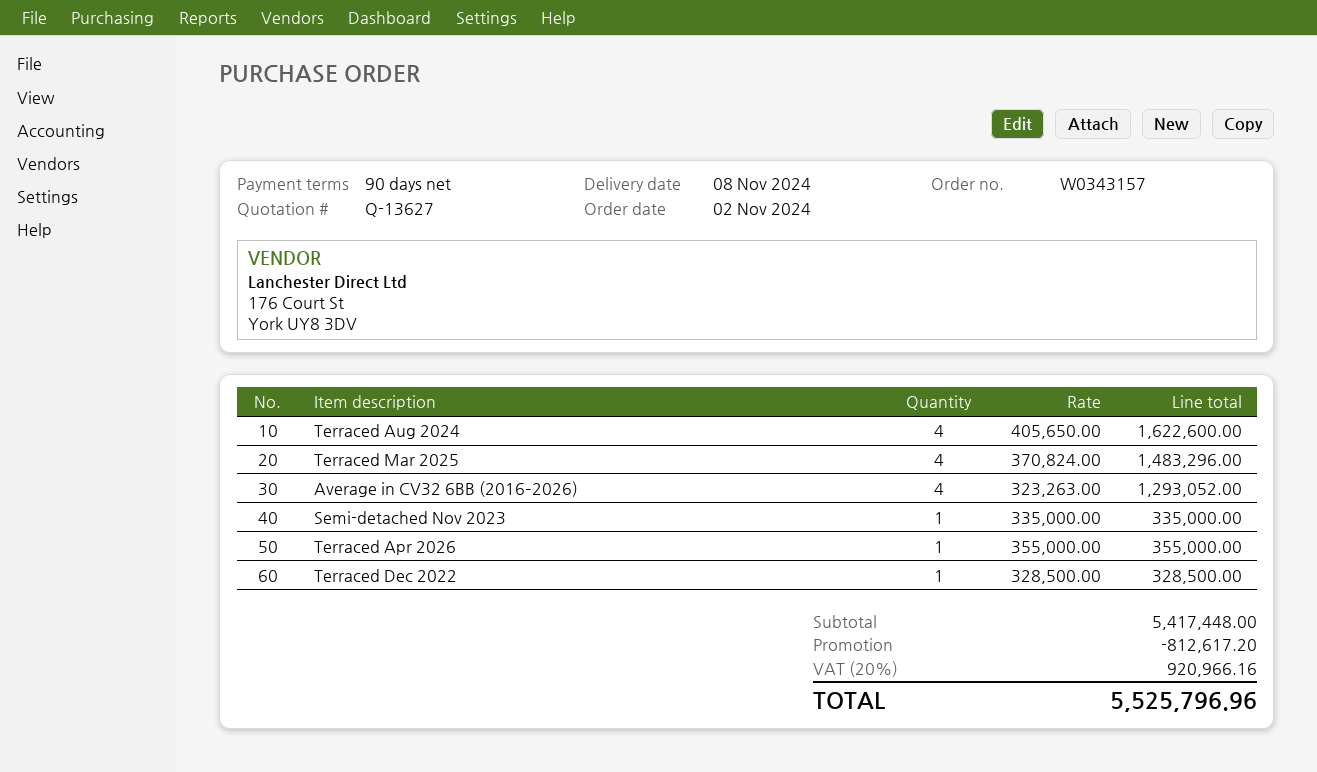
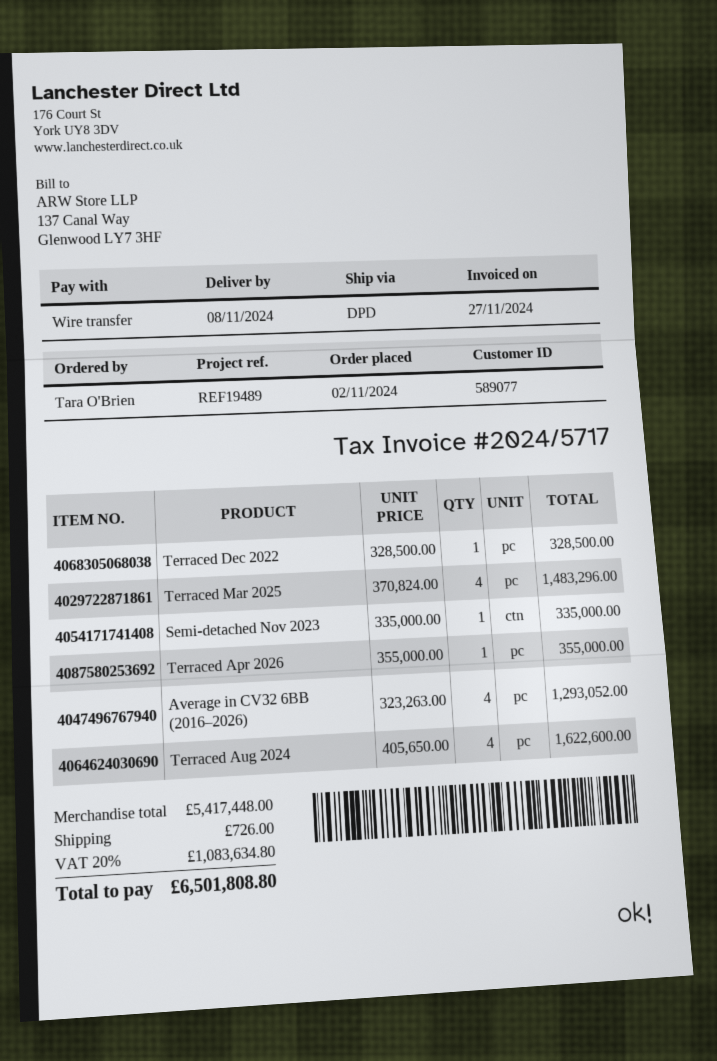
discount: 812617.20 -> none
shipping: none -> 726.00
tax: 20% = 920966.16 -> 20% = 1083634.80
total: 5525796.96 -> 6501808.80

